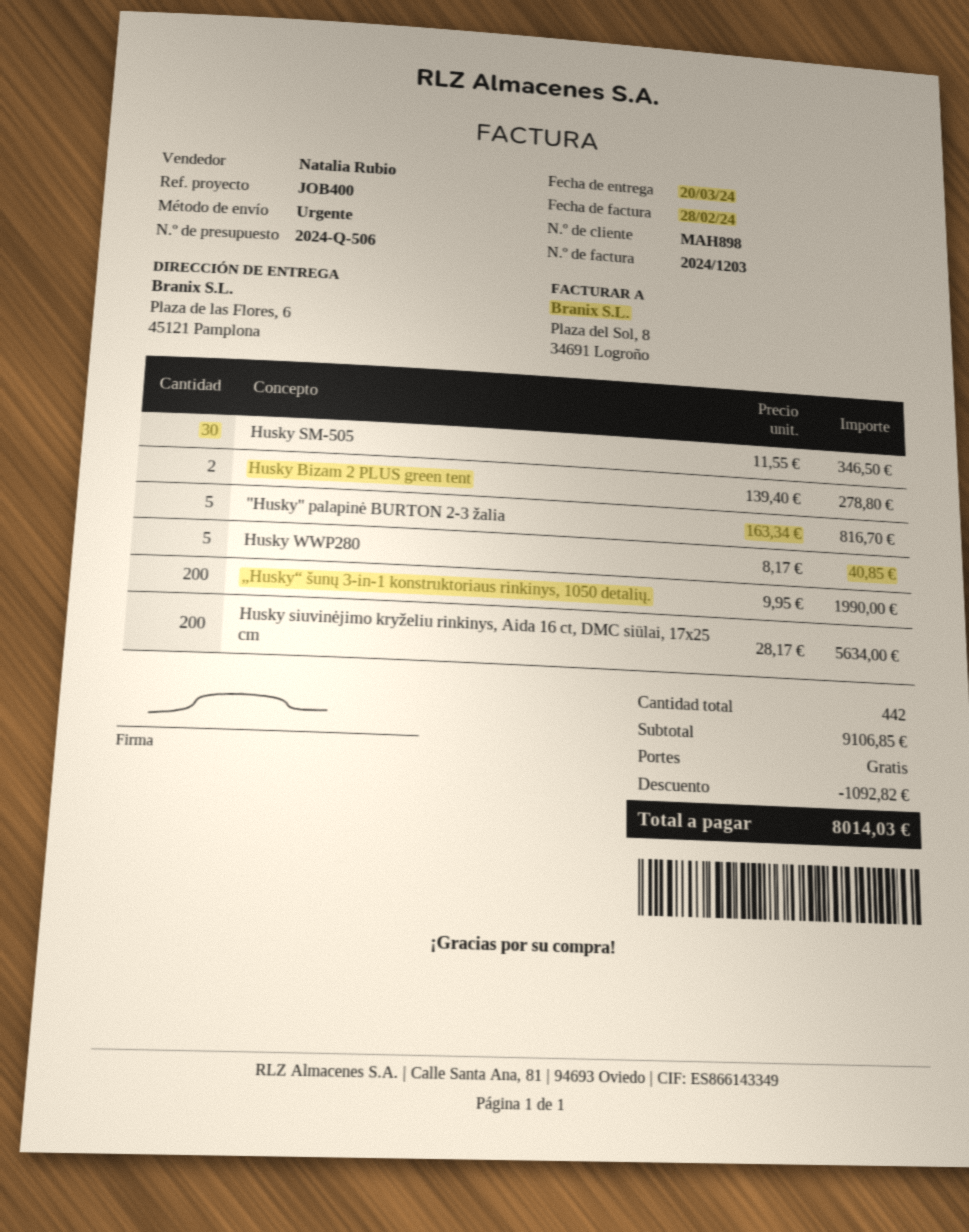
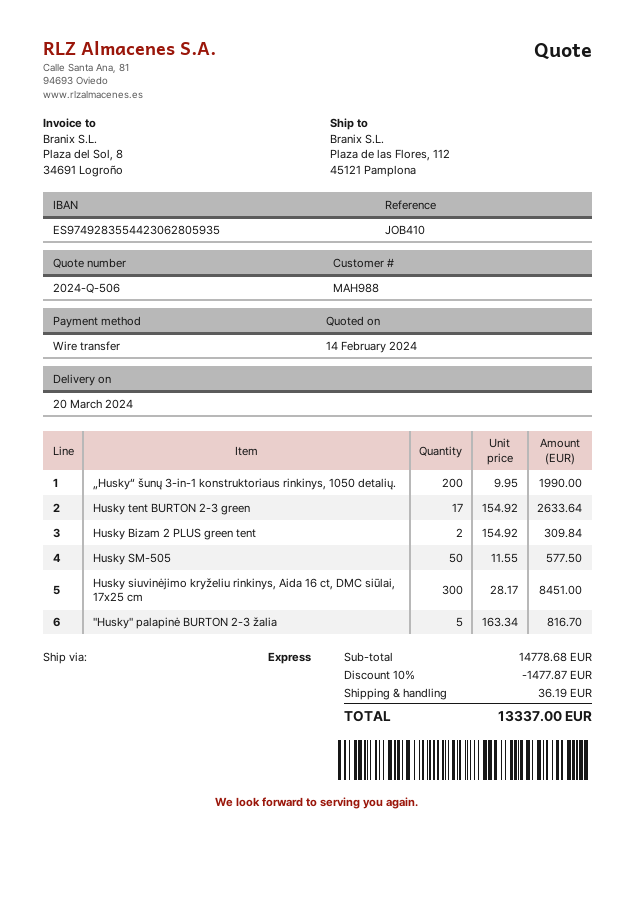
customer number: MAH898 -> MAH988
reference: JOB400 -> JOB410
ship to: Plaza de las Flores, 6, 45121 Pamplona -> Plaza de las Flores, 112, 45121 Pamplona
Husky SM-505: 30 x 11.55 = 346.50 -> 50 x 11.55 = 577.50
Husky Bizam 2 PLUS green tent: 2 x 139.40 = 278.80 -> 2 x 154.92 = 309.84
Husky WWP280: 5 x 8.17 = 40.85 -> none
Husky siuvinėjimo kryželiu rinkinys, Aida 16 ct, DMC siūlai, 17x25 cm: 200 x 28.17 = 5634.00 -> 300 x 28.17 = 8451.00
Husky tent BURTON 2-3 green: none -> 17 x 154.92 = 2633.64
subtotal: 9106.85 -> 14778.68
discount: 1092.82 -> 1477.87
shipping: 0.00 -> 36.19
total: 8014.03 -> 13337.00

